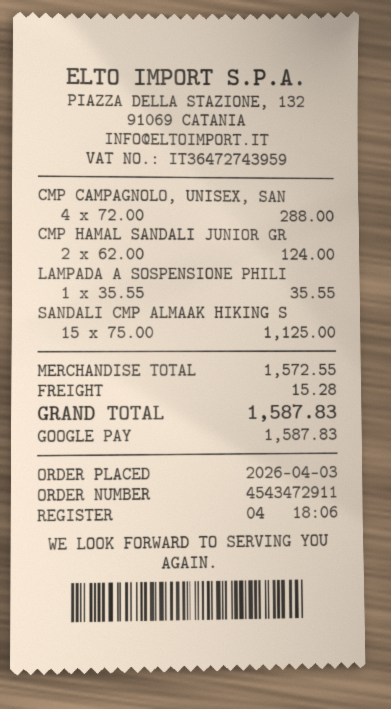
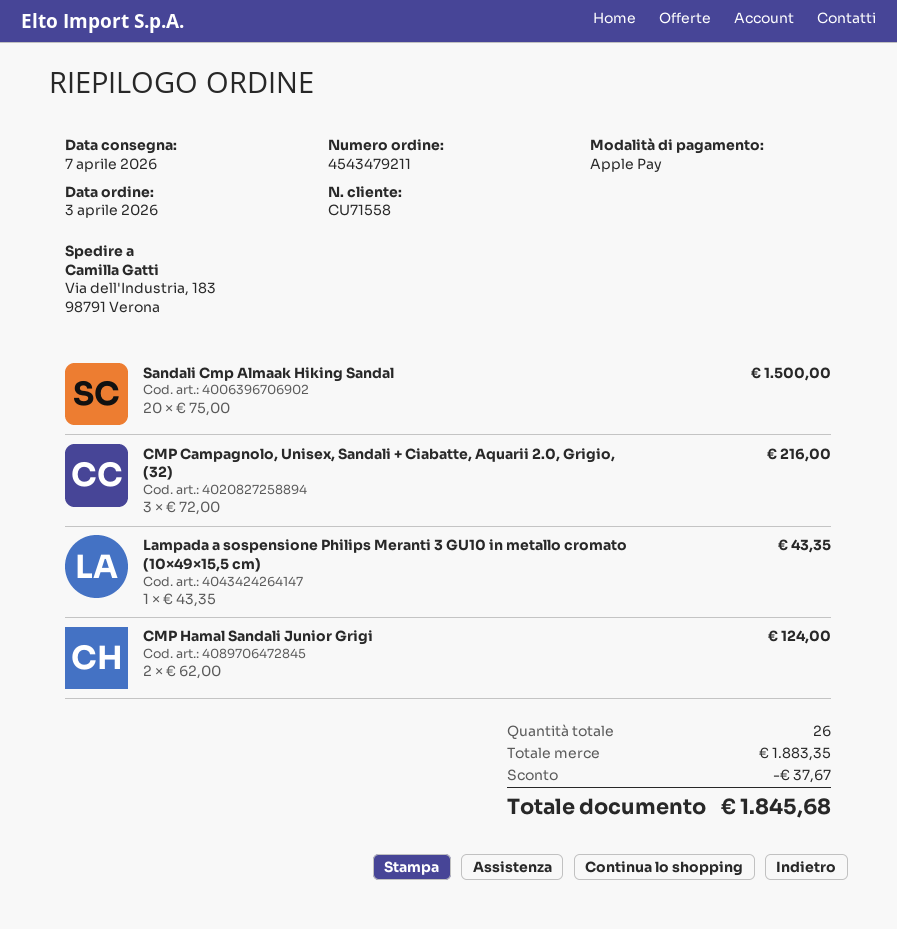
order number: 4543472911 -> 4543479211
payment method: Google Pay -> Apple Pay
CMP CAMPAGNOLO, UNISEX, SAN: 4 x 72.00 = 288.00 -> 3 x 72.00 = 216.00
LAMPADA A SOSPENSIONE PHILI: 1 x 35.55 = 35.55 -> 1 x 43.35 = 43.35
SANDALI CMP ALMAAK HIKING S: 15 x 75.00 = 1125.00 -> 20 x 75.00 = 1500.00
subtotal: 1572.55 -> 1883.35
discount: none -> 37.67
shipping: 15.28 -> none
total: 1587.83 -> 1845.68

